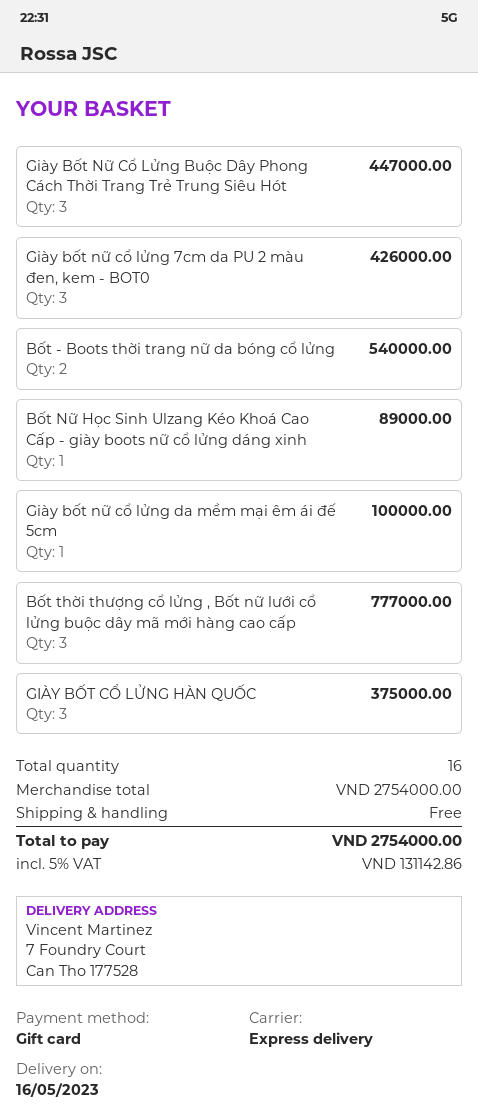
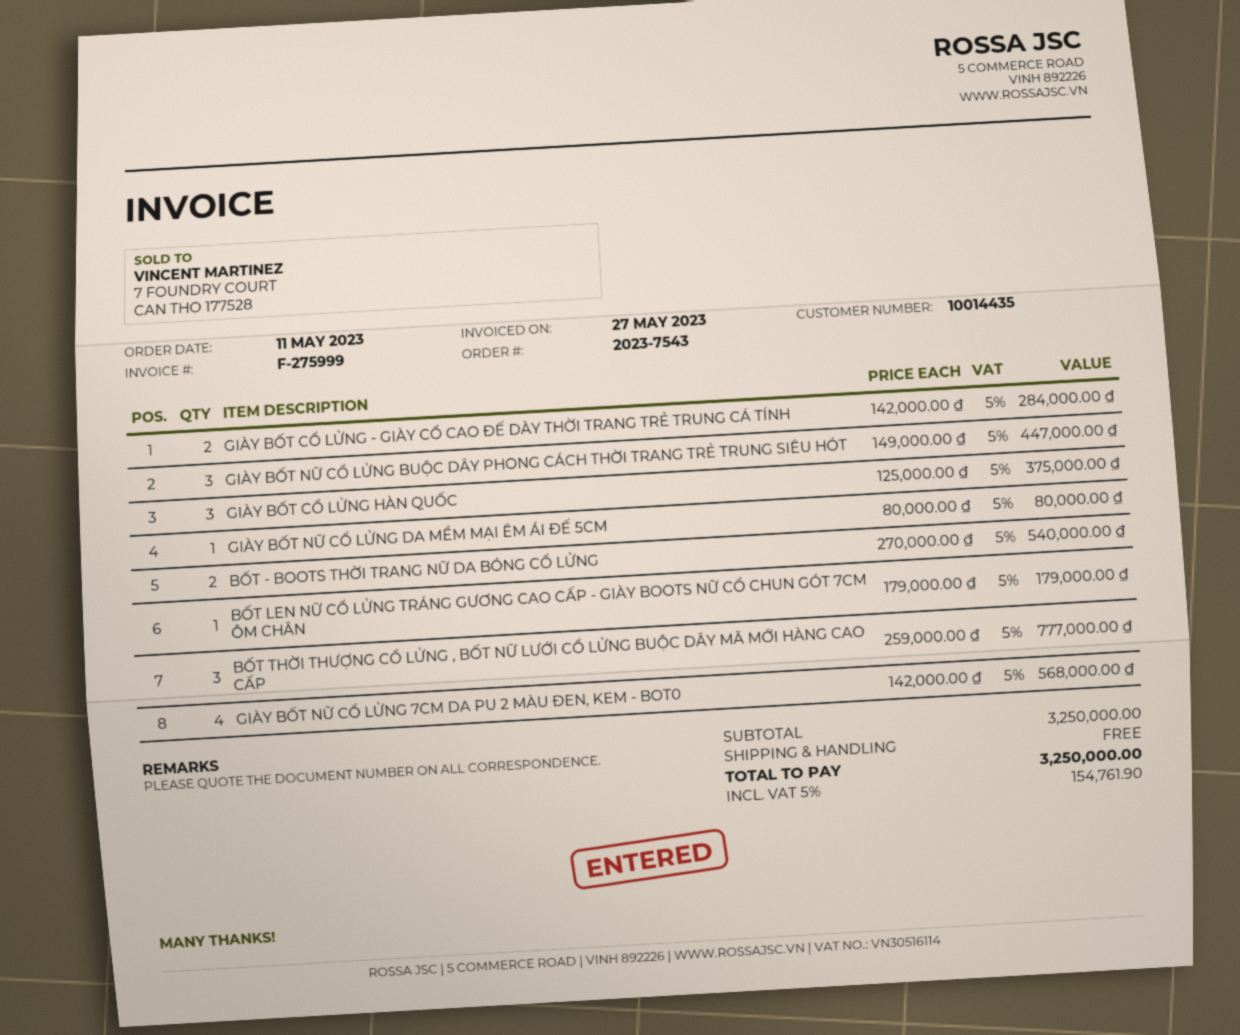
Giày bốt nữ cổ lửng 7cm da PU 2 màu đen, kem - BOT0: 3 for 426000.00 -> 4 for 568000.00
Bốt Nữ Học Sinh Ulzang Kéo Khoá Cao Cấp - giày boots nữ cổ lửng dáng xinh: 1 for 89000.00 -> none
Giày bốt nữ cổ lửng da mềm mại êm ái đế 5cm: 1 for 100000.00 -> 1 for 80000.00
GIÀY BỐT CỔ LỬNG - GIÀY CỔ CAO ĐẾ DÀY THỜI TRANG TRẺ TRUNG CÁ TÍNH: none -> 2 for 284000.00
BỐT LEN NỮ CỔ LỬNG TRÁNG GƯƠNG CAO CẤP - GIÀY BOOTS NỮ CỔ CHUN GÓT 7CM ÔM CHÂN: none -> 1 for 179000.00
subtotal: 2754000.00 -> 3250000.00
tax: 5% = 131142.86 -> 5% = 154761.90
total: 2754000.00 -> 3250000.00

